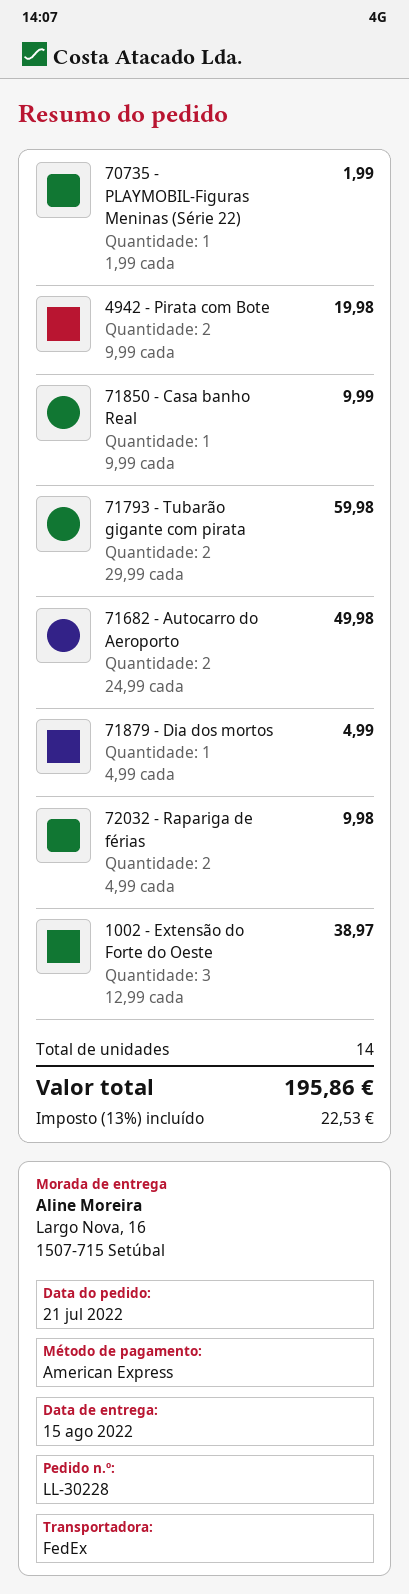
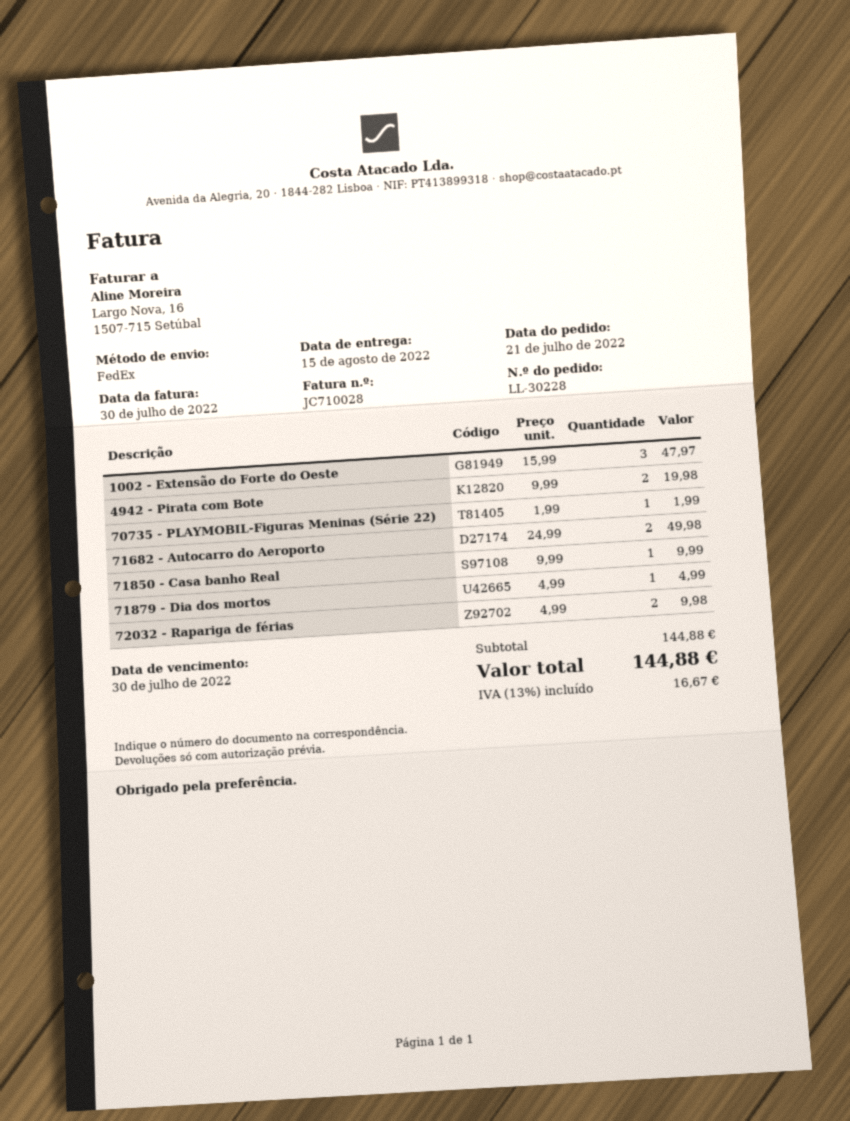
71793 - Tubarão gigante com pirata: 2 x 29.99 = 59.98 -> none
1002 - Extensão do Forte do Oeste: 3 x 12.99 = 38.97 -> 3 x 15.99 = 47.97
tax: 13% = 22.53 -> 13% = 16.67
total: 195.86 -> 144.88

